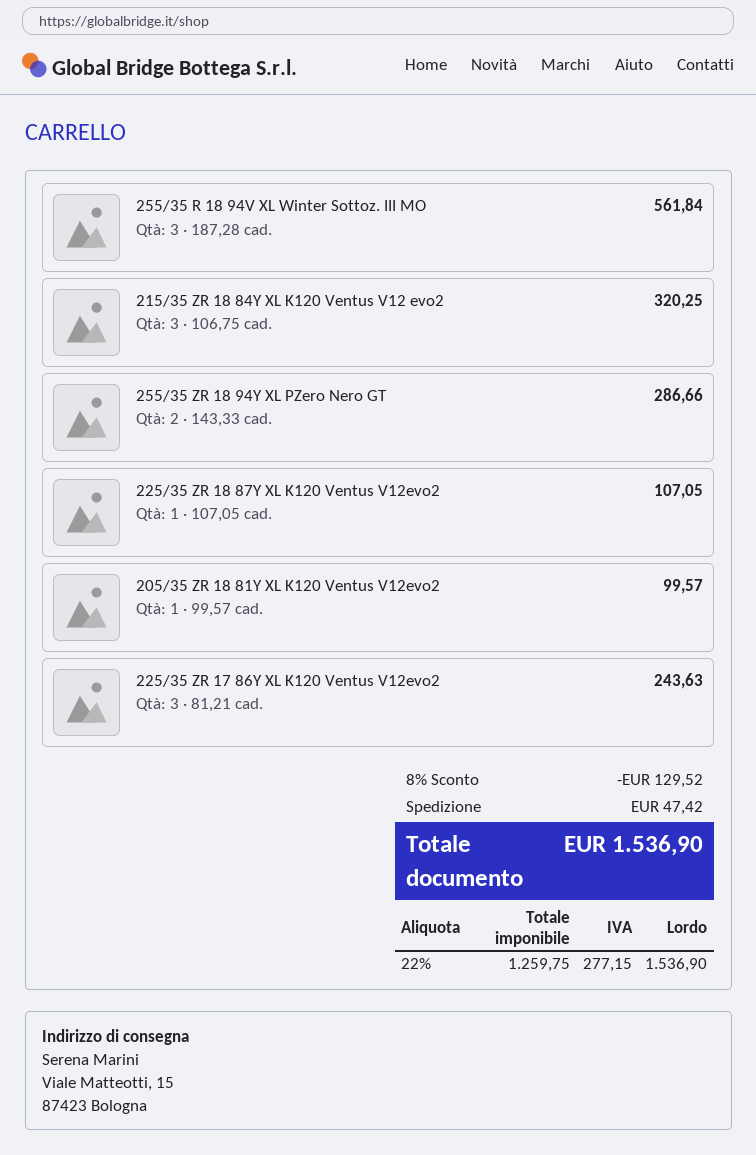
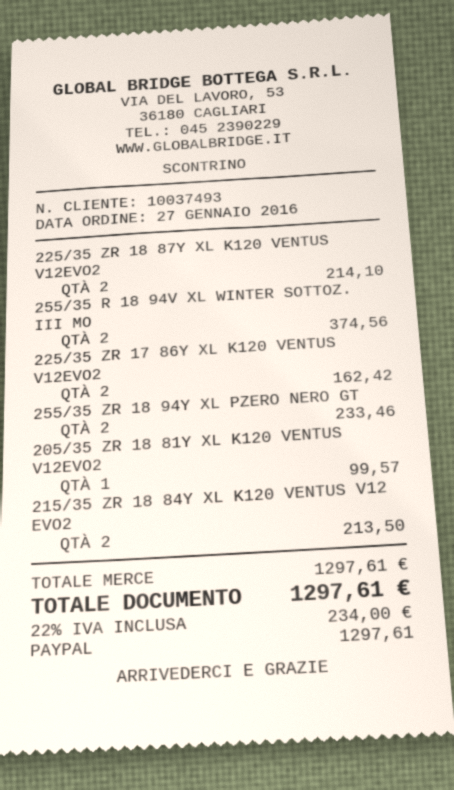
255/35 R 18 94V XL Winter Sottoz. III MO: 3 for 561.84 -> 2 for 374.56
215/35 ZR 18 84Y XL K120 Ventus V12 evo2: 3 for 320.25 -> 2 for 213.50
255/35 ZR 18 94Y XL PZero Nero GT: 2 for 286.66 -> 2 for 233.46
225/35 ZR 18 87Y XL K120 Ventus V12evo2: 1 for 107.05 -> 2 for 214.10
225/35 ZR 17 86Y XL K120 Ventus V12evo2: 3 for 243.63 -> 2 for 162.42
discount: 8% = 129.52 -> none
shipping: 47.42 -> none
tax: 22% = 277.15 -> 22% = 234.00
total: 1536.90 -> 1297.61

